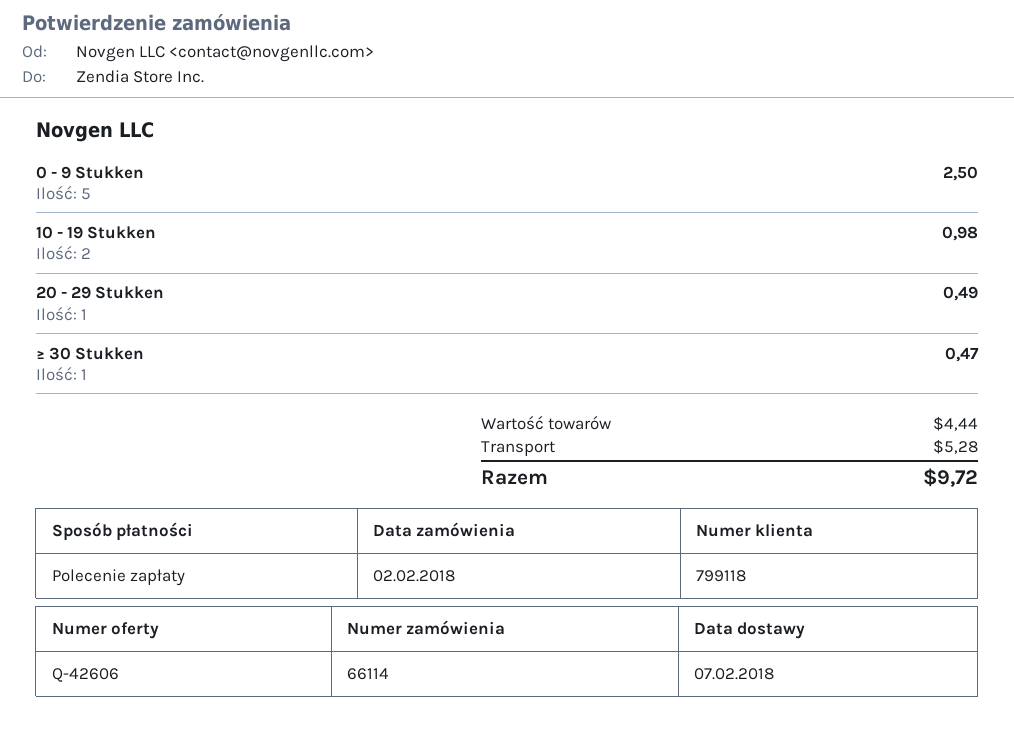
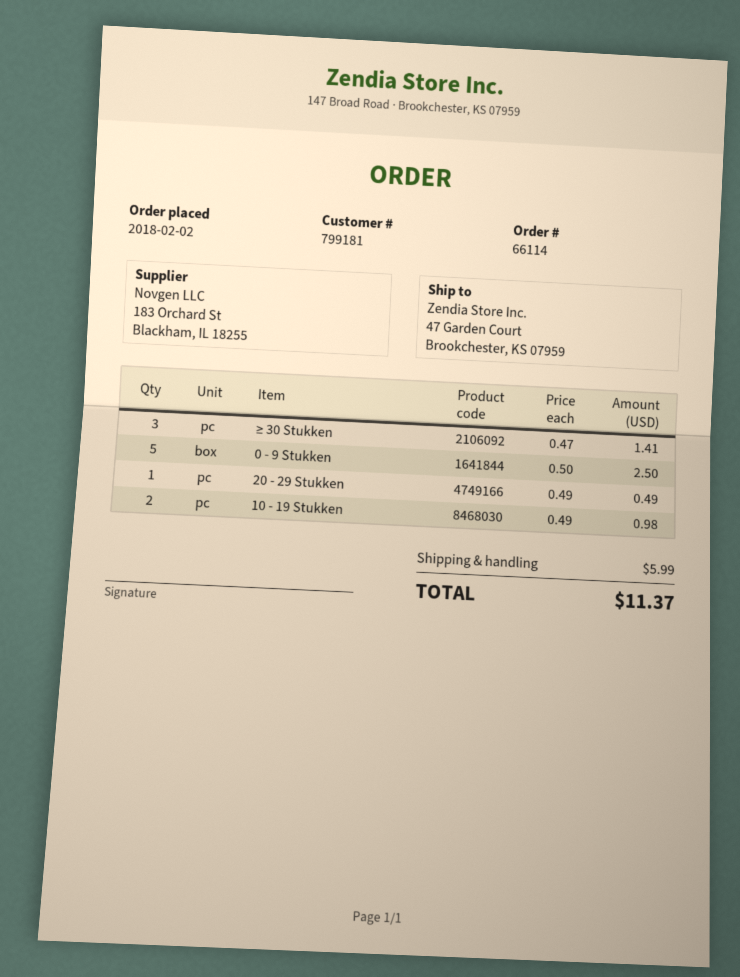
customer number: 799118 -> 799181
≥ 30 Stukken: 1 for 0.47 -> 3 for 1.41
shipping: 5.28 -> 5.99
total: 9.72 -> 11.37

